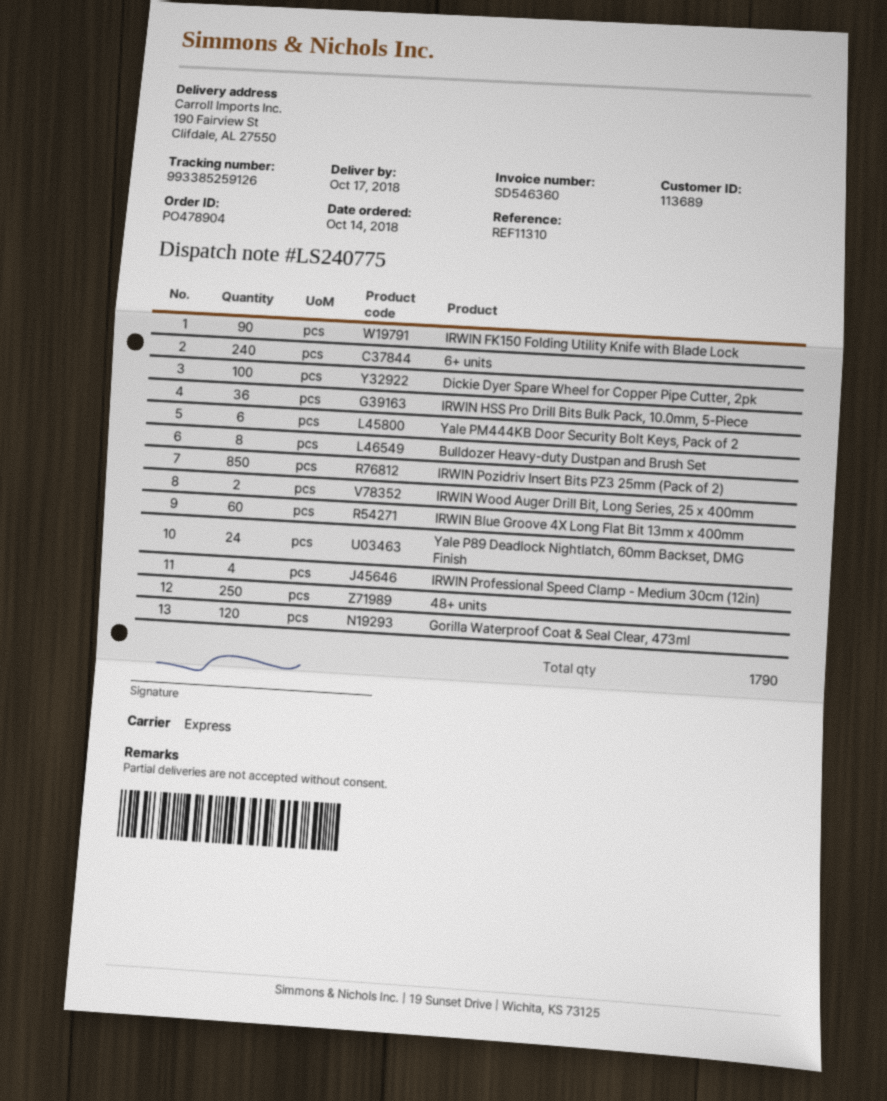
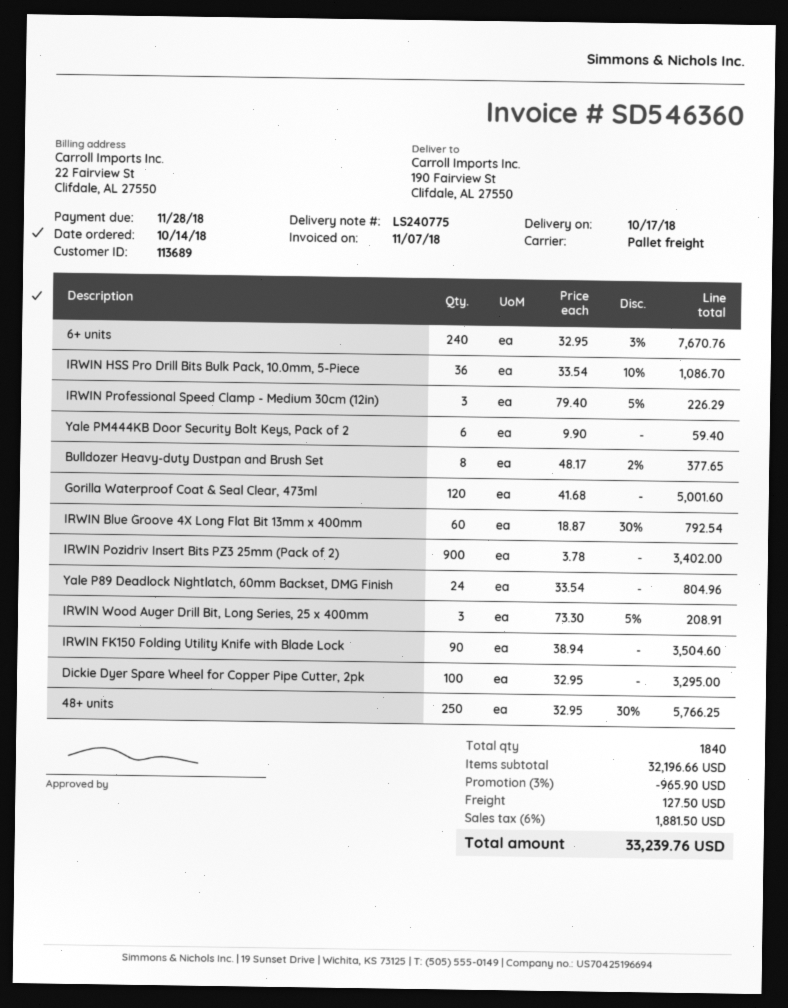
shipping method: express -> pallet freight
IRWIN Pozidriv Insert Bits PZ3 25mm (Pack of 2): 850 -> 900
IRWIN Wood Auger Drill Bit, Long Series, 25 x 400mm: 2 -> 3
IRWIN Professional Speed Clamp - Medium 30cm (12in): 4 -> 3
total quantity: 1790 -> 1840

